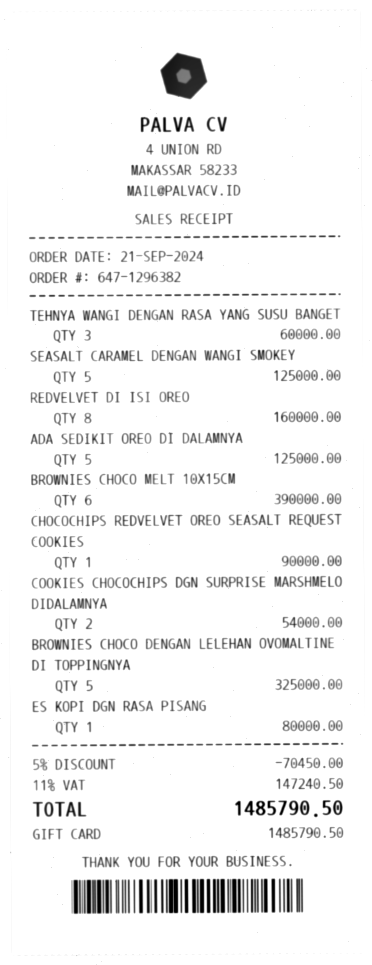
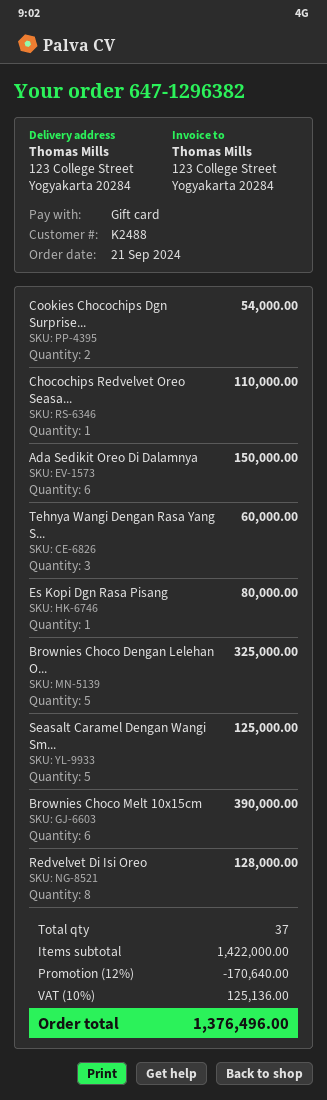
REDVELVET DI ISI OREO: 8 for 160000.00 -> 8 for 128000.00
ADA SEDIKIT OREO DI DALAMNYA: 5 for 125000.00 -> 6 for 150000.00
CHOCOCHIPS REDVELVET OREO SEASALT REQUEST COOKIES: 1 for 90000.00 -> 1 for 110000.00
discount: 5% = 70450.00 -> 12% = 170640.00
tax: 11% = 147240.50 -> 10% = 125136.00
total: 1485790.50 -> 1376496.00

